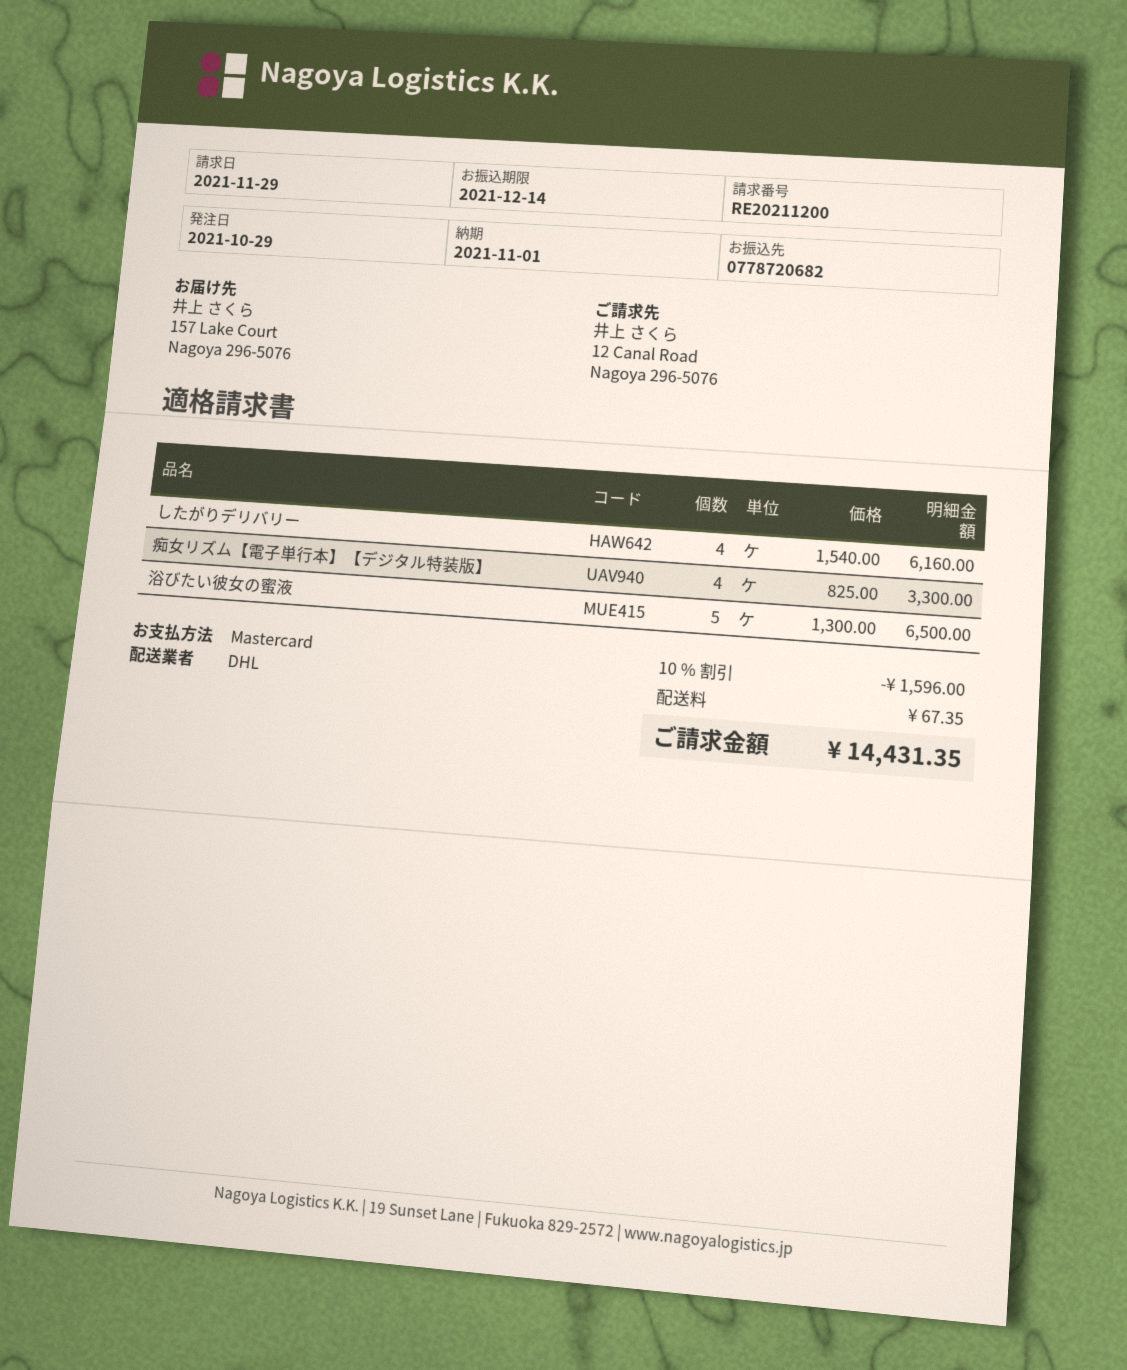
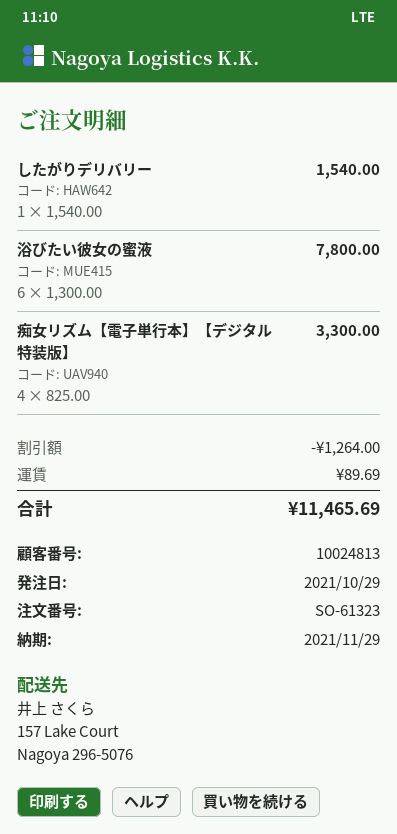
delivery date: 2021-11-01 -> 2021-11-29
したがりデリバリー: 4 x 1540.00 = 6160.00 -> 1 x 1540.00 = 1540.00
浴びたい彼女の蜜液: 5 x 1300.00 = 6500.00 -> 6 x 1300.00 = 7800.00
discount: 1596.00 -> 1264.00
shipping: 67.35 -> 89.69
total: 14431.35 -> 11465.69

